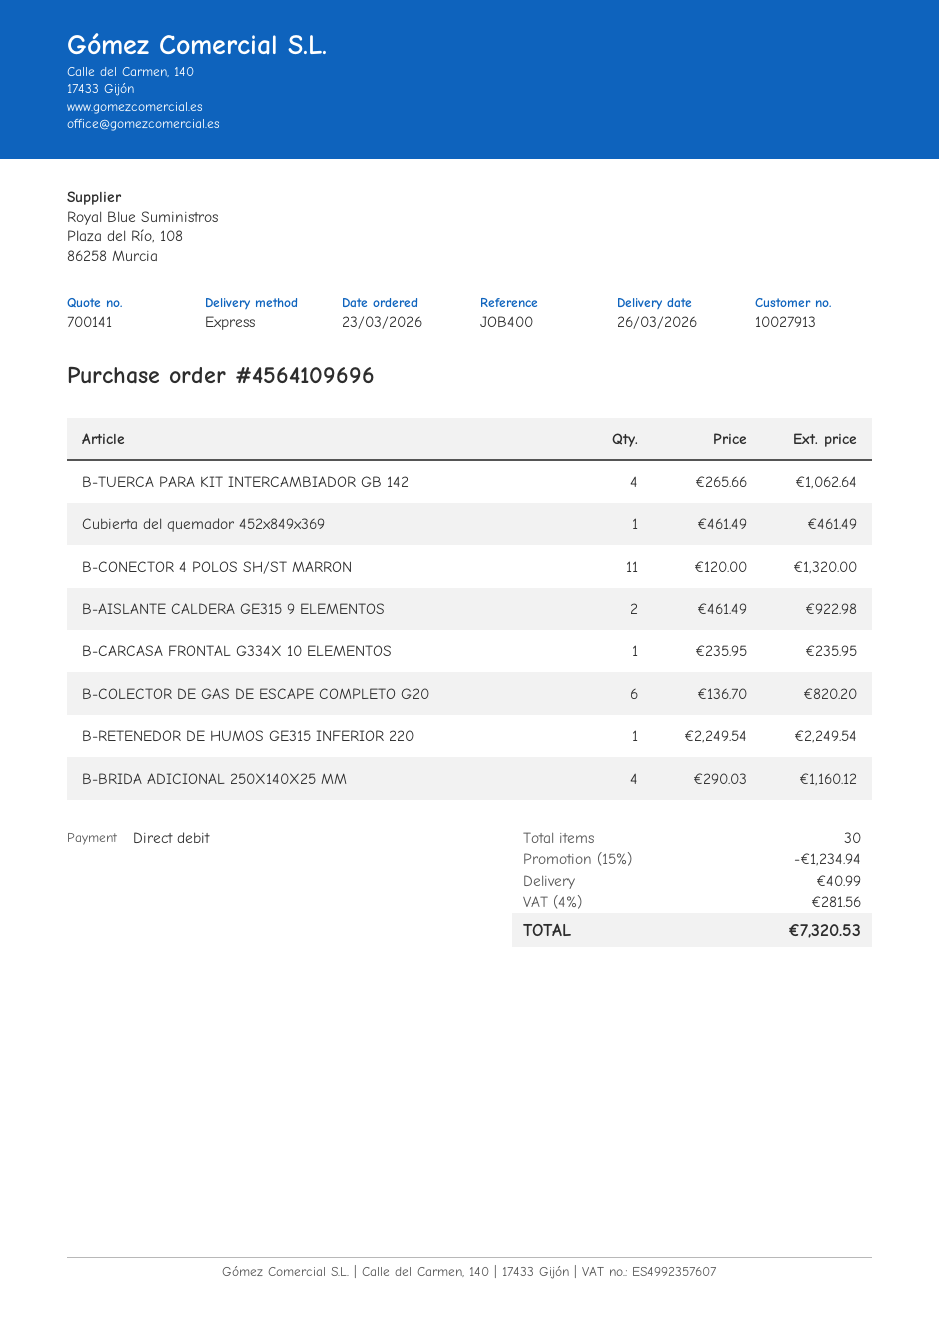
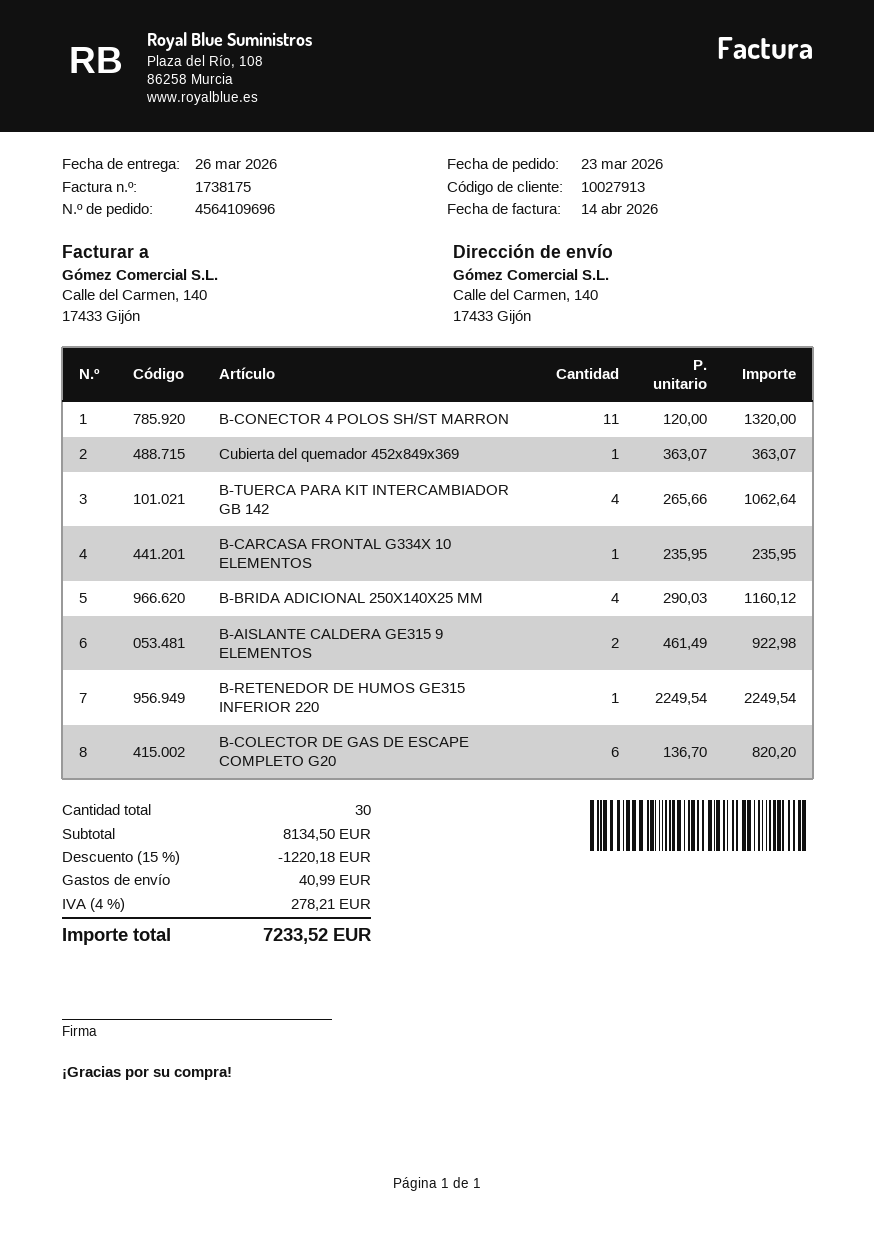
Cubierta del quemador 452x849x369: 1 x 461.49 = 461.49 -> 1 x 363.07 = 363.07
discount: 15% = 1234.94 -> 15% = 1220.18
tax: 4% = 281.56 -> 4% = 278.21
total: 7320.53 -> 7233.52

